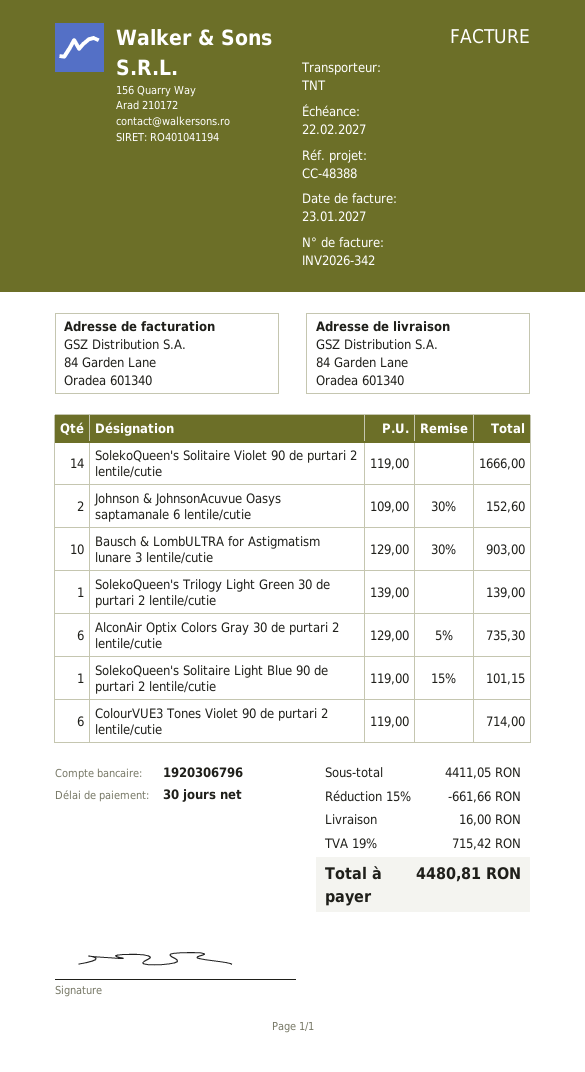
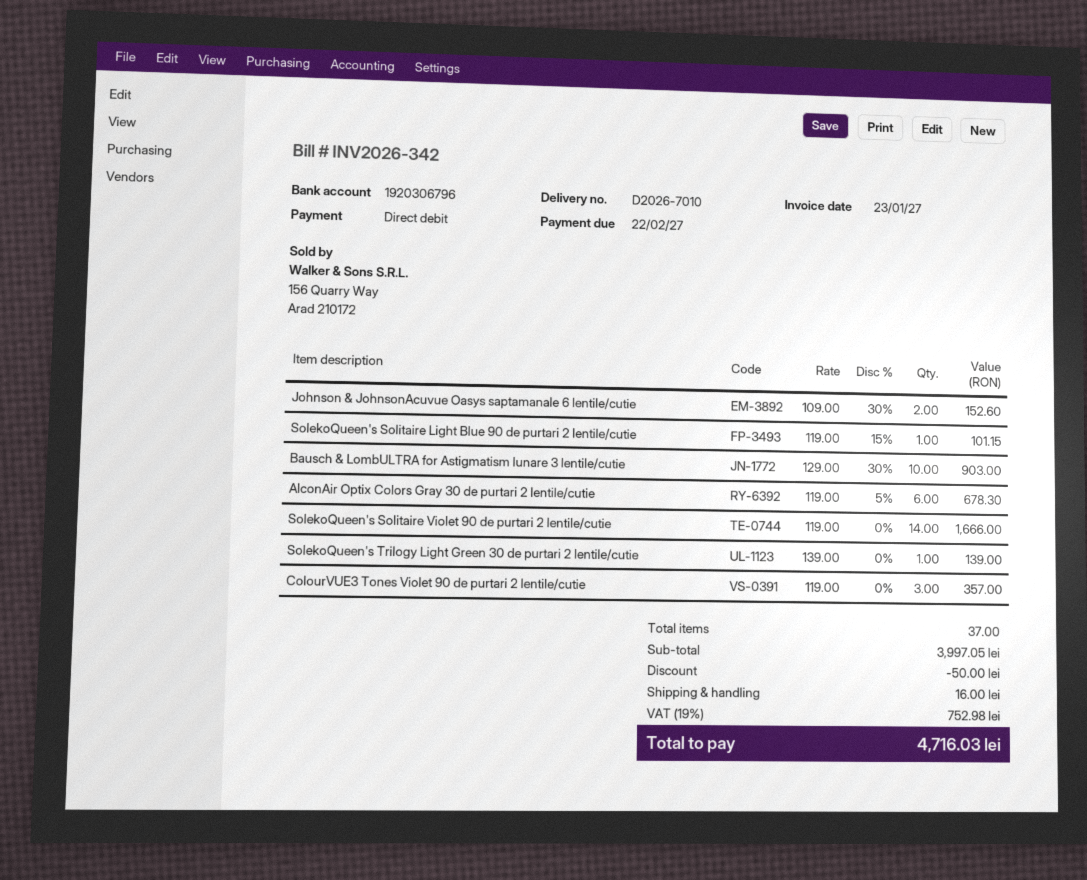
AlconAir Optix Colors Gray 30 de purtari 2 lentile/cutie: 6 x 129.00 - 5% = 735.30 -> 6 x 119.00 - 5% = 678.30
ColourVUE3 Tones Violet 90 de purtari 2 lentile/cutie: 6 x 119.00 = 714.00 -> 3 x 119.00 = 357.00
subtotal: 4411.05 -> 3997.05
discount: 661.66 -> 50.00
tax: 19% = 715.42 -> 19% = 752.98
total: 4480.81 -> 4716.03

